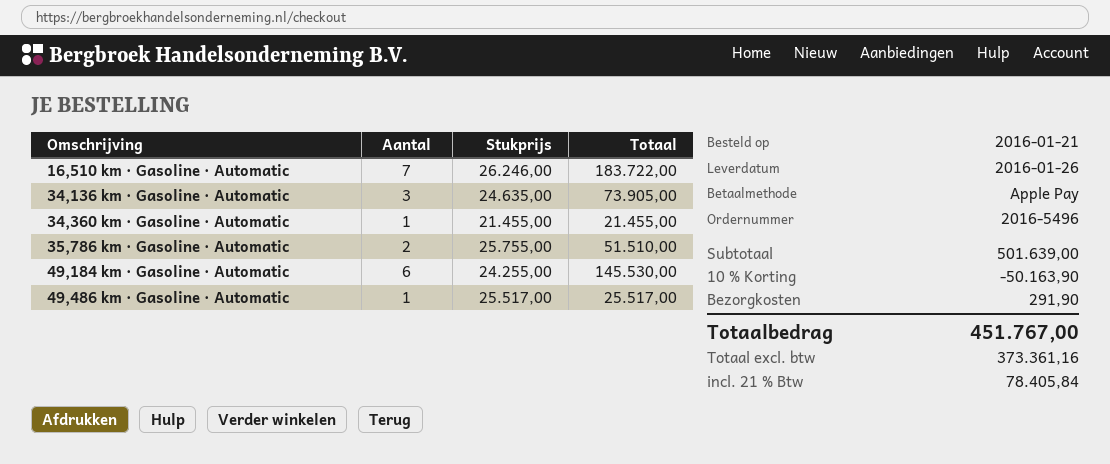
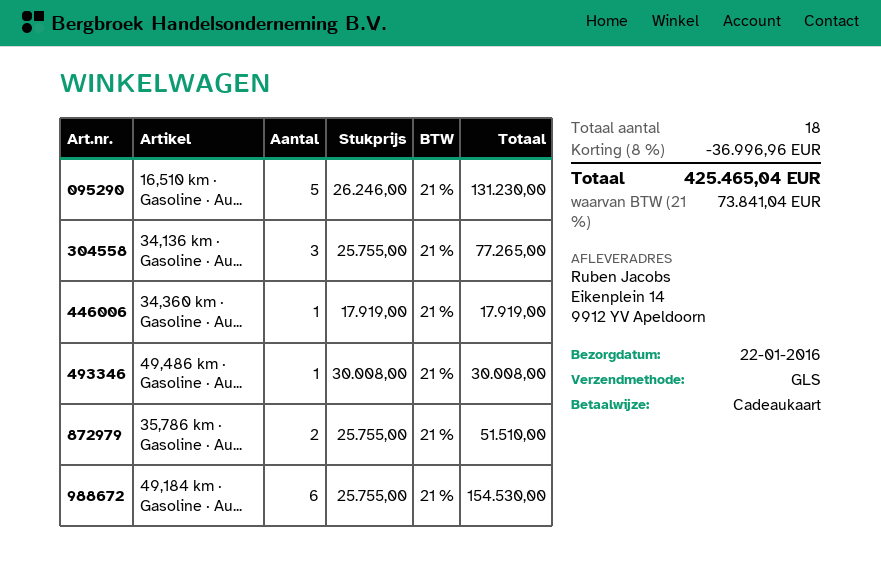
delivery date: 2016-01-26 -> 2016-01-22
payment method: Apple Pay -> gift card
16,510 km · Gasoline · Automatic: 7 x 26246.00 = 183722.00 -> 5 x 26246.00 = 131230.00
34,136 km · Gasoline · Automatic: 3 x 24635.00 = 73905.00 -> 3 x 25755.00 = 77265.00
34,360 km · Gasoline · Automatic: 1 x 21455.00 = 21455.00 -> 1 x 17919.00 = 17919.00
49,184 km · Gasoline · Automatic: 6 x 24255.00 = 145530.00 -> 6 x 25755.00 = 154530.00
49,486 km · Gasoline · Automatic: 1 x 25517.00 = 25517.00 -> 1 x 30008.00 = 30008.00
discount: 10% = 50163.90 -> 8% = 36996.96
shipping: 291.90 -> none
tax: 21% = 78405.84 -> 21% = 73841.04
total: 451767.00 -> 425465.04

